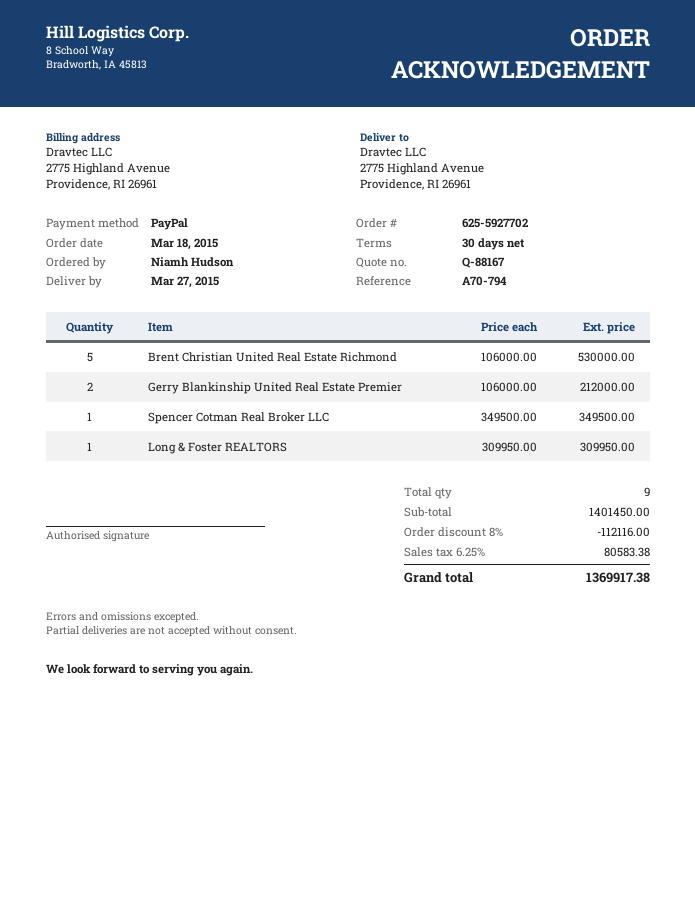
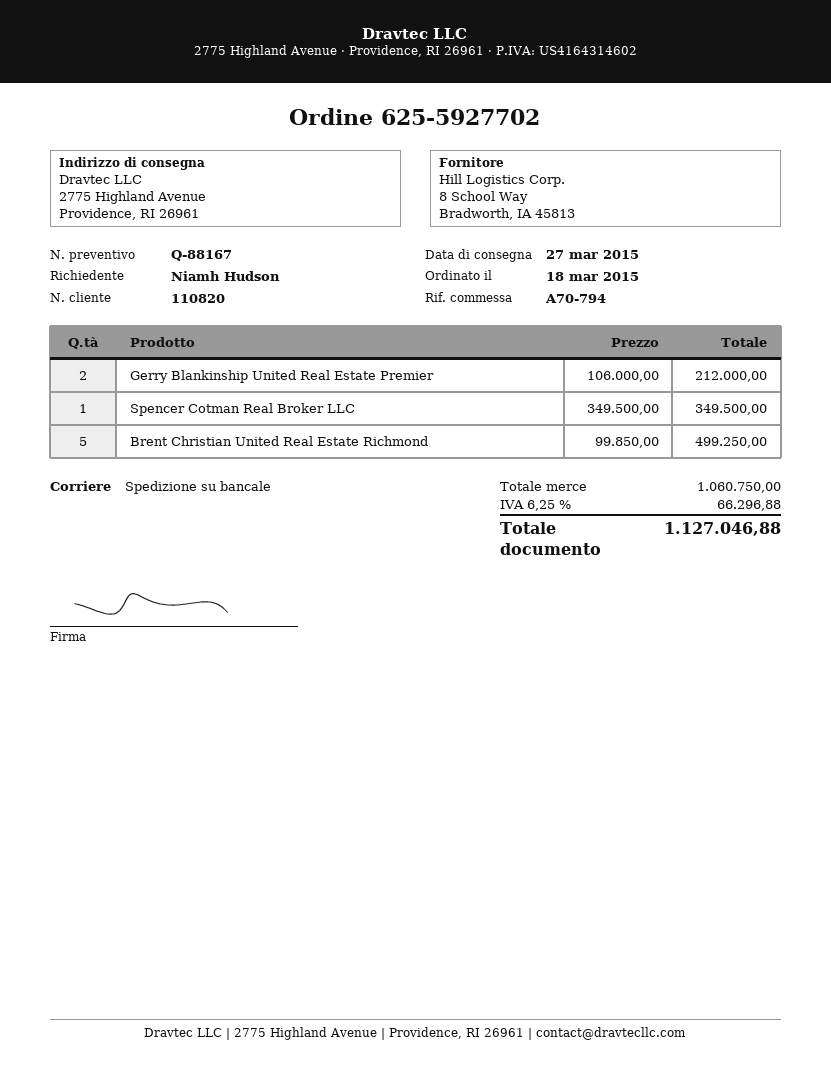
Brent Christian United Real Estate Richmond: 5 x 106000.00 = 530000.00 -> 5 x 99850.00 = 499250.00
Long & Foster REALTORS: 1 x 309950.00 = 309950.00 -> none
subtotal: 1401450.00 -> 1060750.00
discount: 8% = 112116.00 -> none
tax: 6.25% = 80583.38 -> 6.25% = 66296.88
total: 1369917.38 -> 1127046.88

